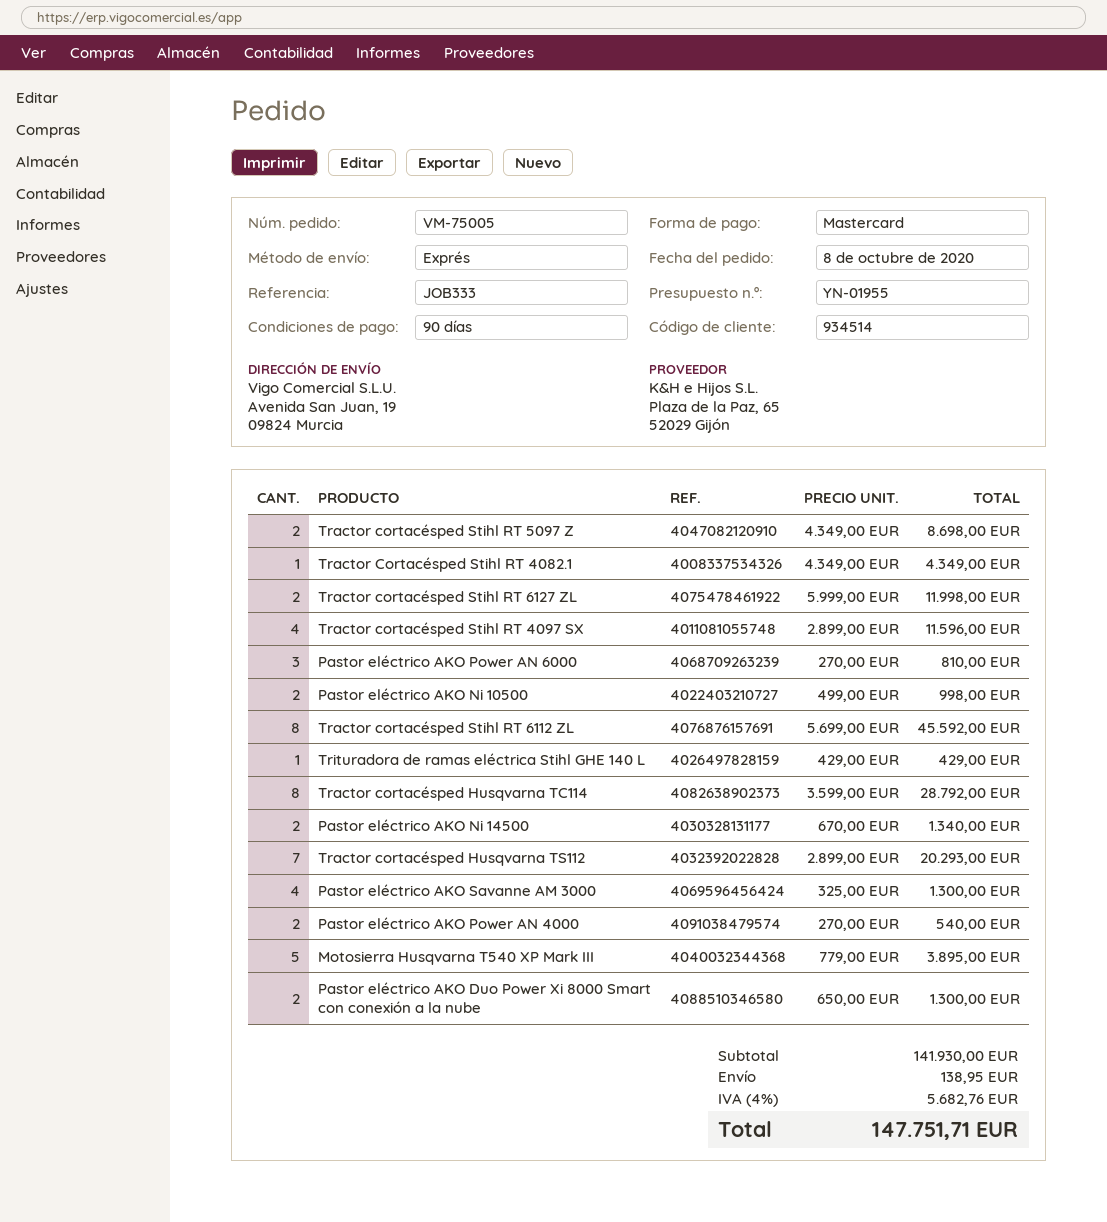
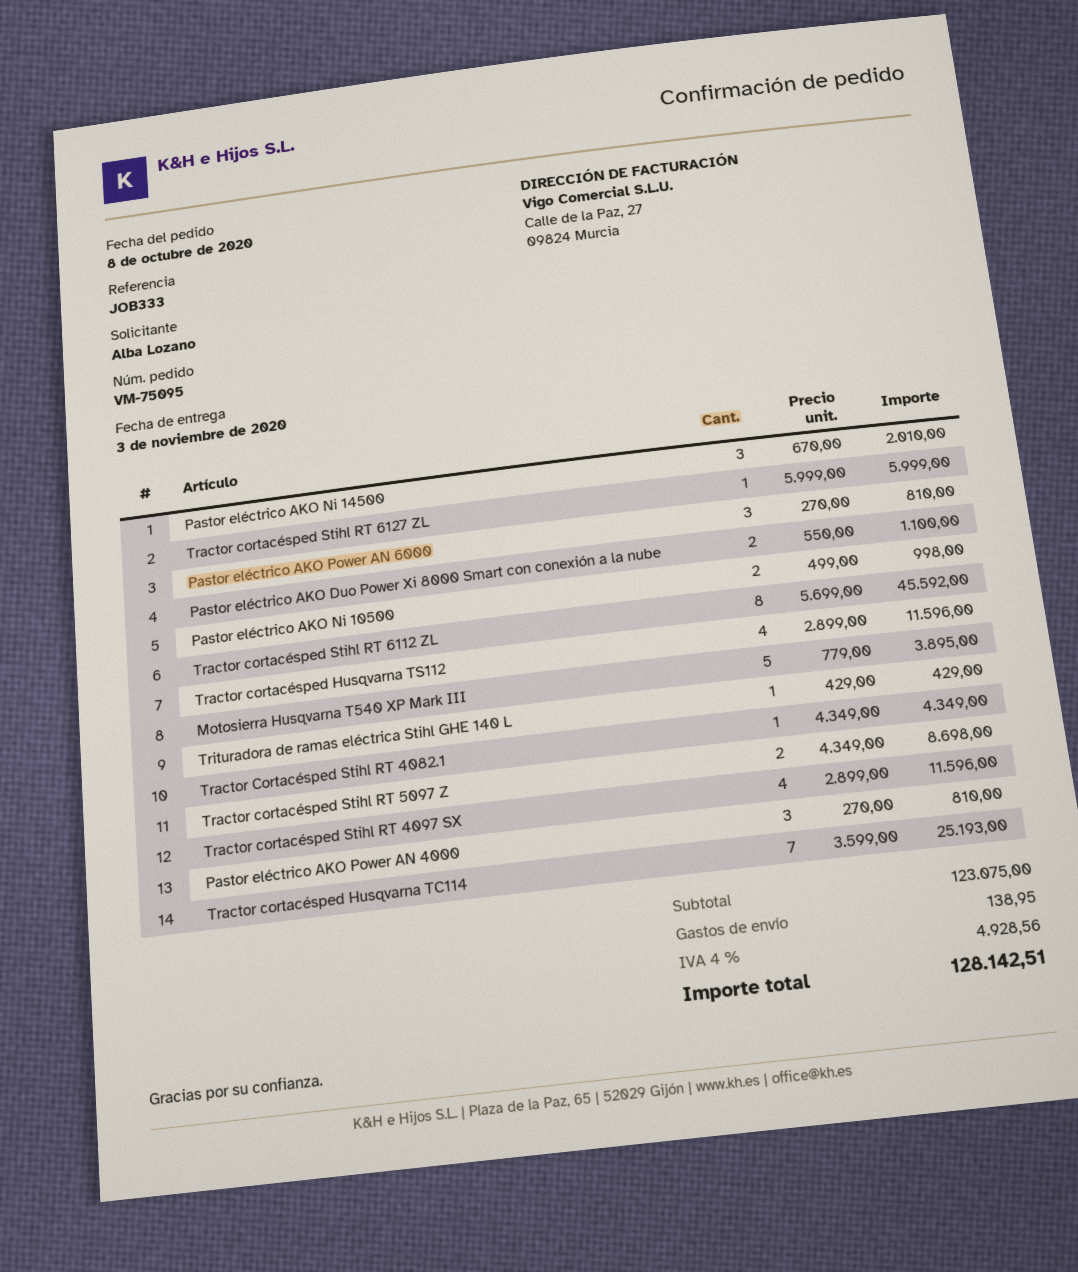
order number: VM-75005 -> VM-75095
Tractor cortacésped Stihl RT 6127 ZL: 2 x 5999.00 = 11998.00 -> 1 x 5999.00 = 5999.00
Tractor cortacésped Husqvarna TC114: 8 x 3599.00 = 28792.00 -> 7 x 3599.00 = 25193.00
Pastor eléctrico AKO Ni 14500: 2 x 670.00 = 1340.00 -> 3 x 670.00 = 2010.00
Tractor cortacésped Husqvarna TS112: 7 x 2899.00 = 20293.00 -> 4 x 2899.00 = 11596.00
Pastor eléctrico AKO Savanne AM 3000: 4 x 325.00 = 1300.00 -> none
Pastor eléctrico AKO Power AN 4000: 2 x 270.00 = 540.00 -> 3 x 270.00 = 810.00
Pastor eléctrico AKO Duo Power Xi 8000 Smart con conexión a la nube: 2 x 650.00 = 1300.00 -> 2 x 550.00 = 1100.00
subtotal: 141930.00 -> 123075.00
tax: 4% = 5682.76 -> 4% = 4928.56
total: 147751.71 -> 128142.51

